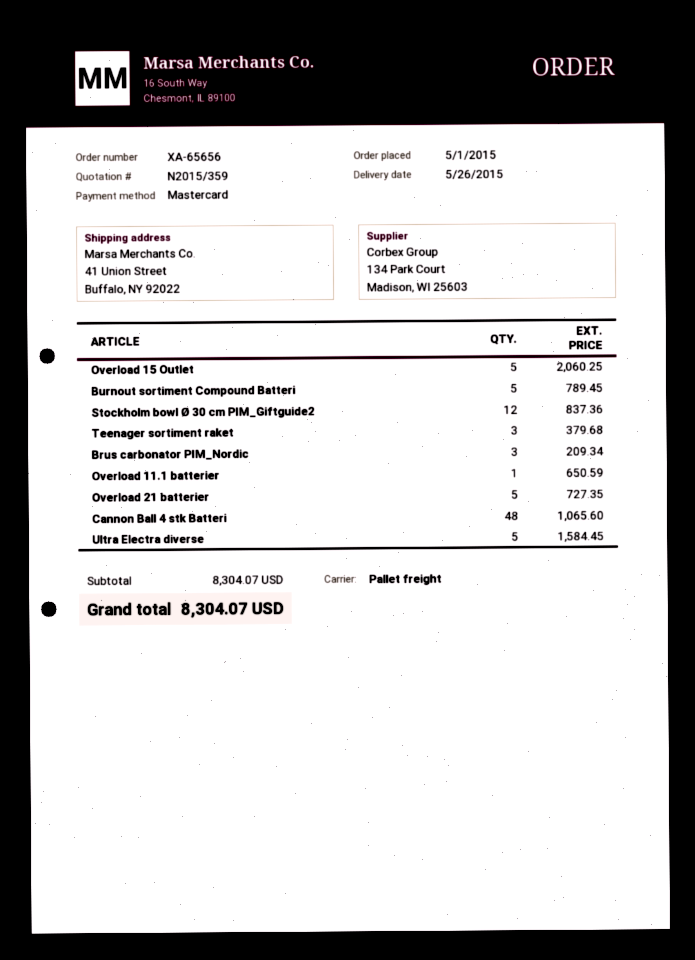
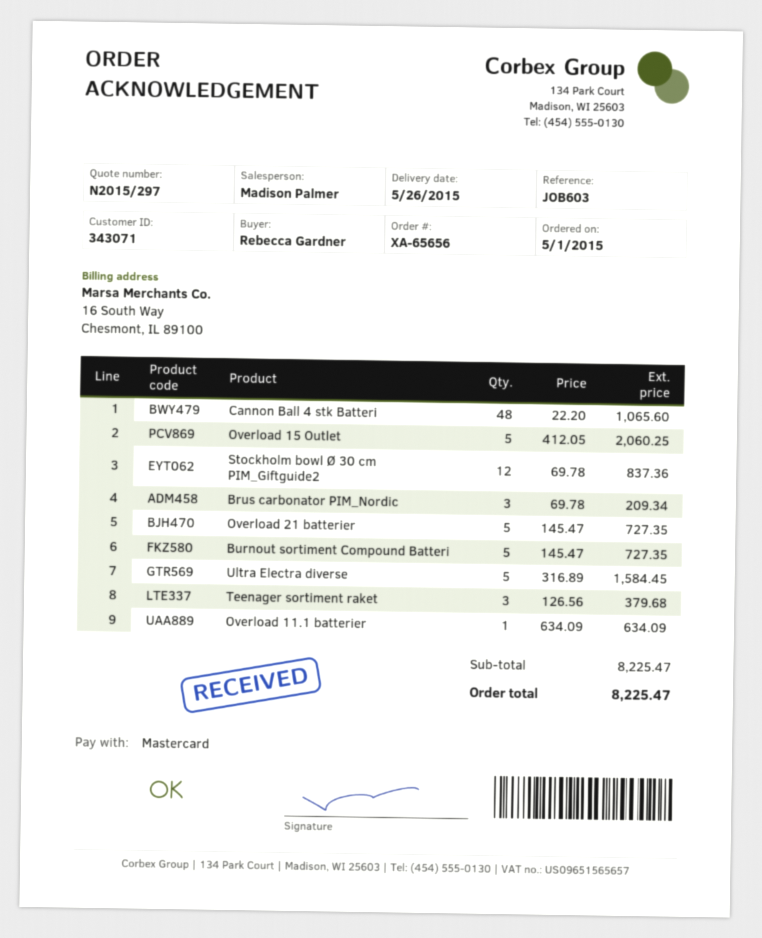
quote number: N2015/359 -> N2015/297
Burnout sortiment Compound Batteri: 5 for 789.45 -> 5 for 727.35
Overload 11.1 batterier: 1 for 650.59 -> 1 for 634.09
subtotal: 8304.07 -> 8225.47
total: 8304.07 -> 8225.47

